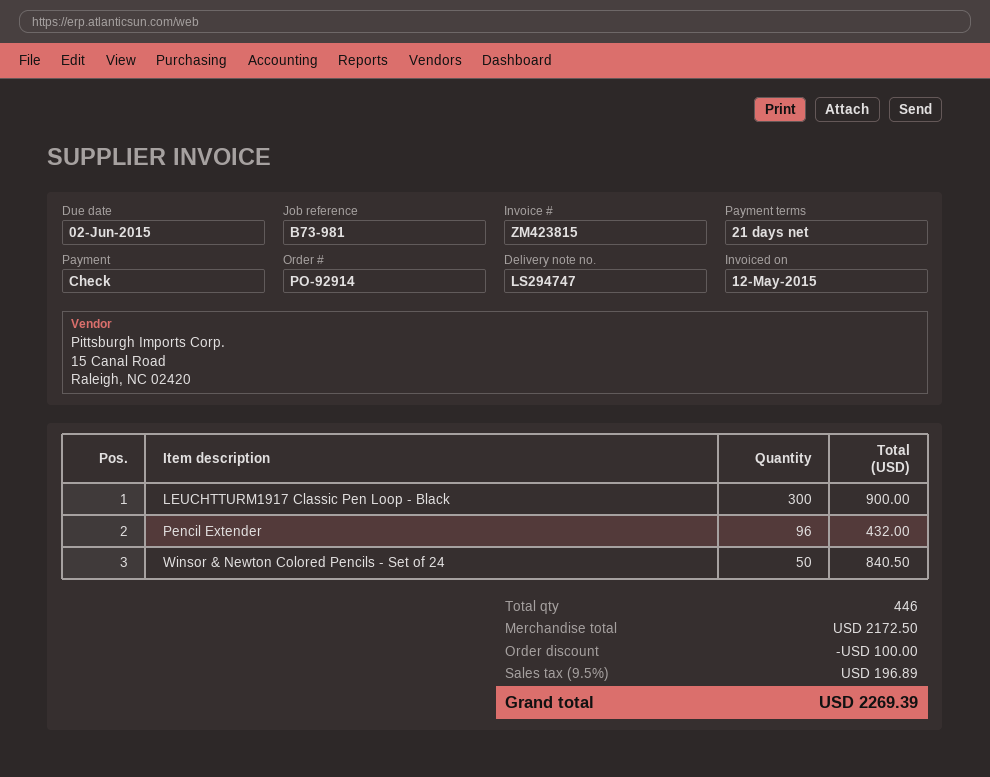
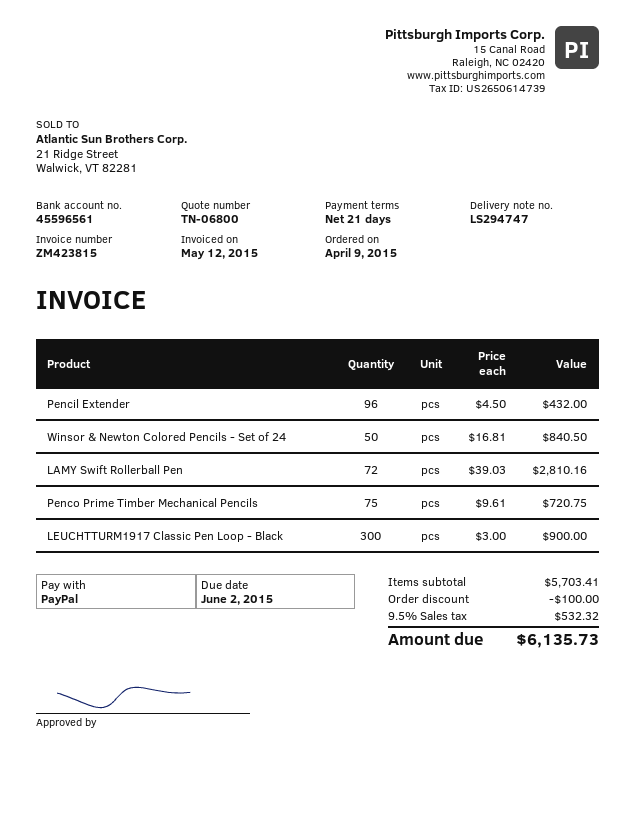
payment method: cheque -> PayPal
LAMY Swift Rollerball Pen: none -> 72 for 2810.16
Penco Prime Timber Mechanical Pencils: none -> 75 for 720.75
subtotal: 2172.50 -> 5703.41
tax: 9.5% = 196.89 -> 9.5% = 532.32
total: 2269.39 -> 6135.73

